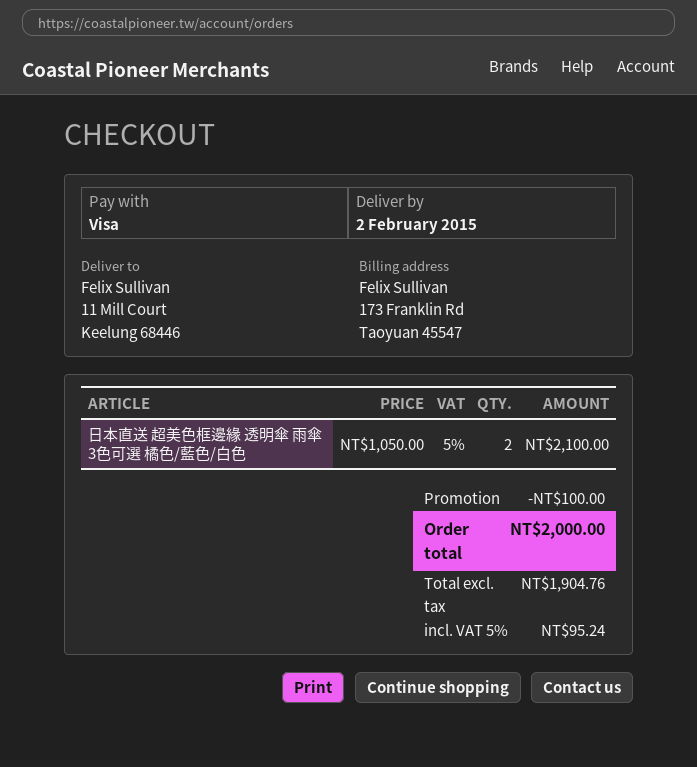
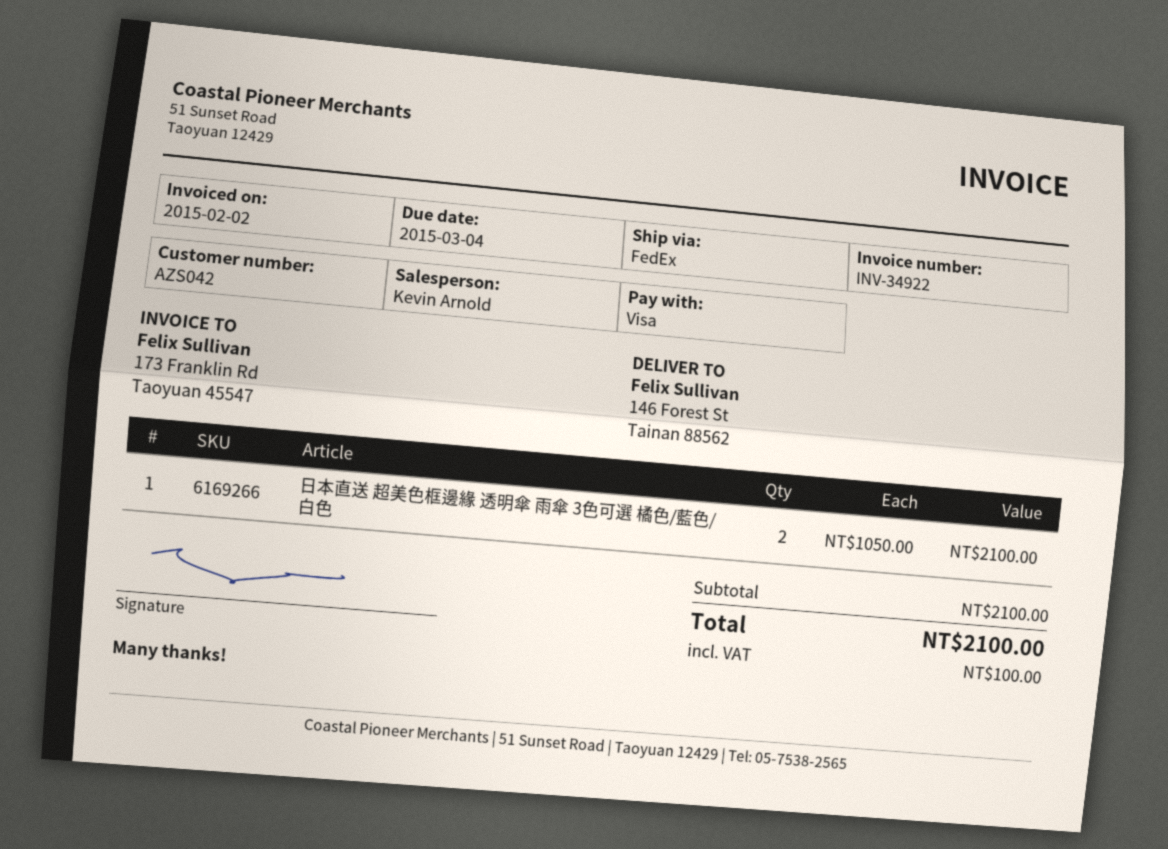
ship to: 11 Mill Court, Keelung 68446 -> 146 Forest St, Tainan 88562
discount: 100.00 -> none
tax: 95.24 -> 100.00
total: 2000.00 -> 2100.00

